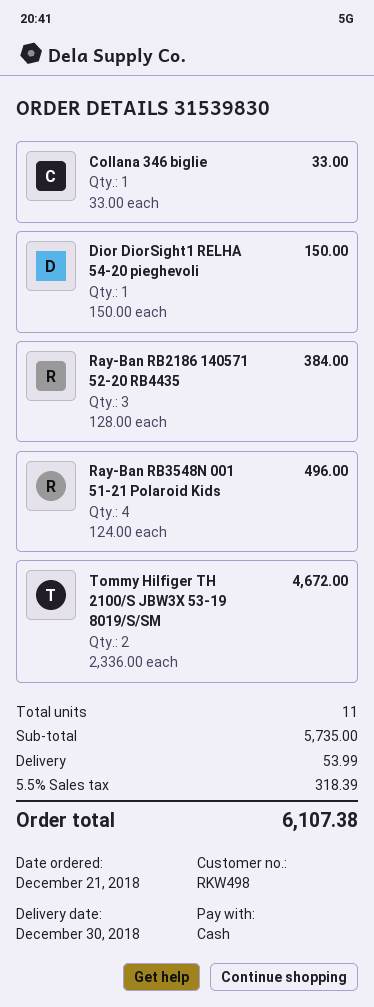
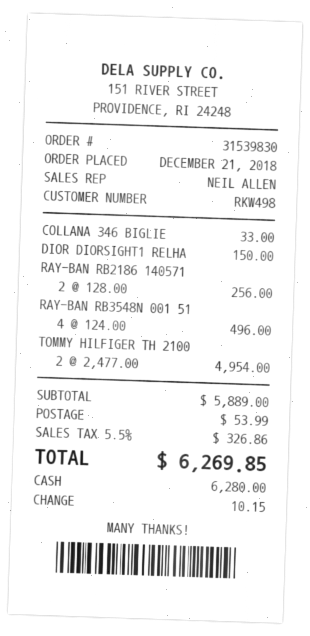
Ray-Ban RB2186 140571 52-20 RB4435: 3 x 128.00 = 384.00 -> 2 x 128.00 = 256.00
Tommy Hilfiger TH 2100/S JBW3X 53-19 8019/S/SM: 2 x 2336.00 = 4672.00 -> 2 x 2477.00 = 4954.00
subtotal: 5735.00 -> 5889.00
tax: 5.5% = 318.39 -> 5.5% = 326.86
total: 6107.38 -> 6269.85

